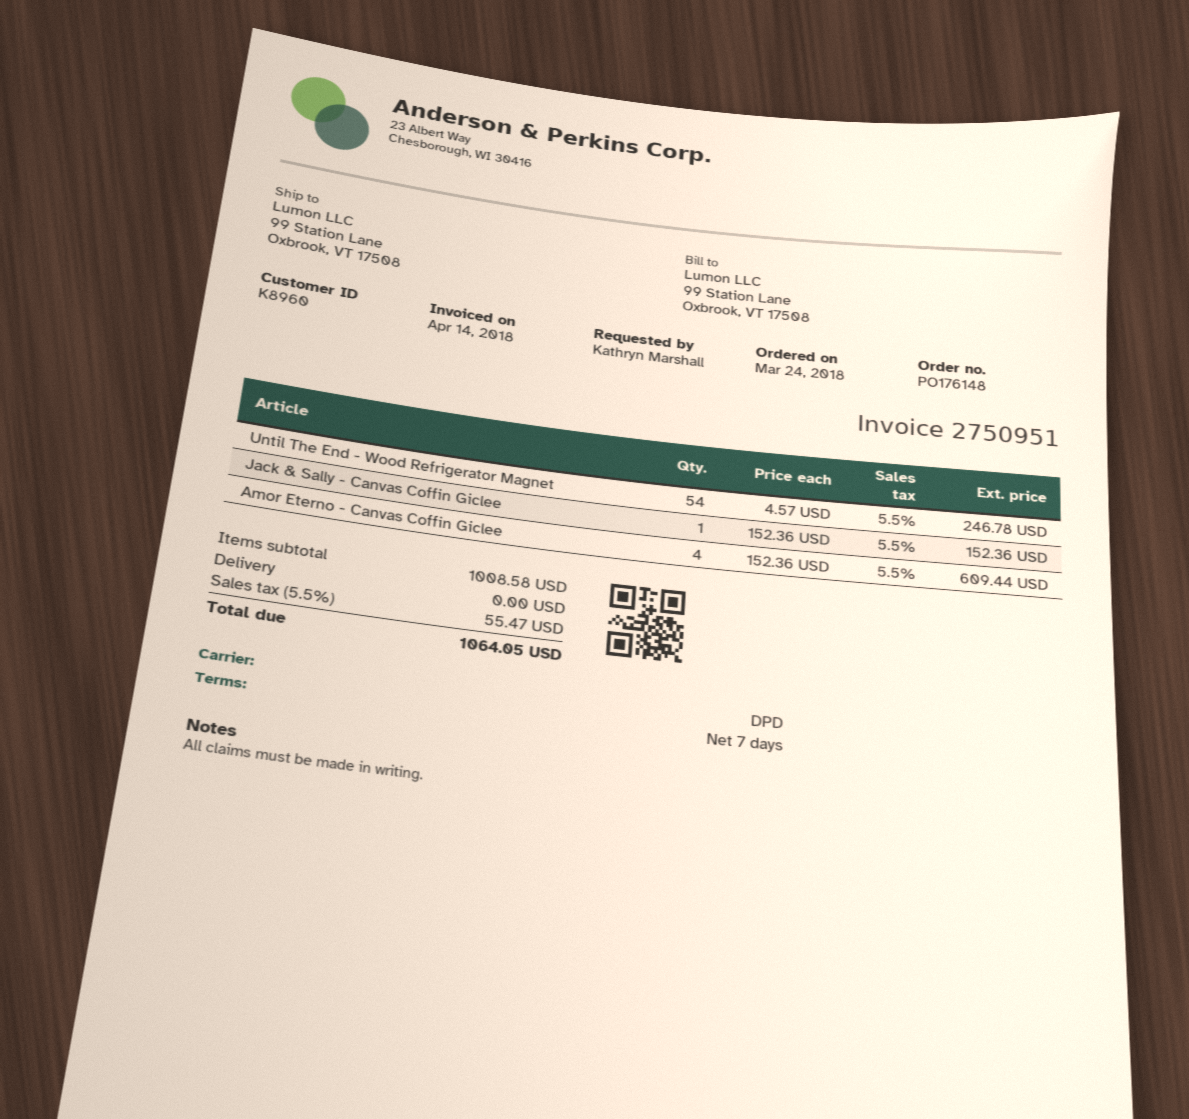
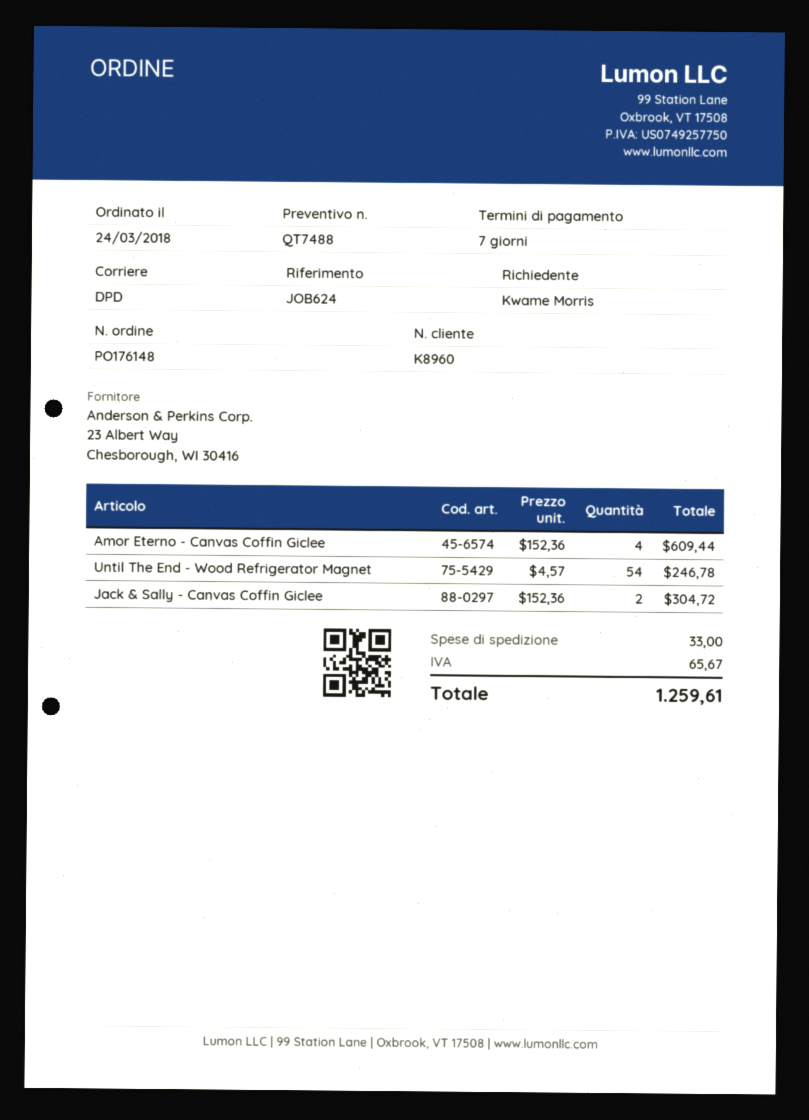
ordered by: Kathryn Marshall -> Kwame Morris
Jack & Sally - Canvas Coffin Giclee: 1 x 152.36 = 152.36 -> 2 x 152.36 = 304.72
shipping: 0.00 -> 33.00
tax: 55.47 -> 65.67
total: 1064.05 -> 1259.61

